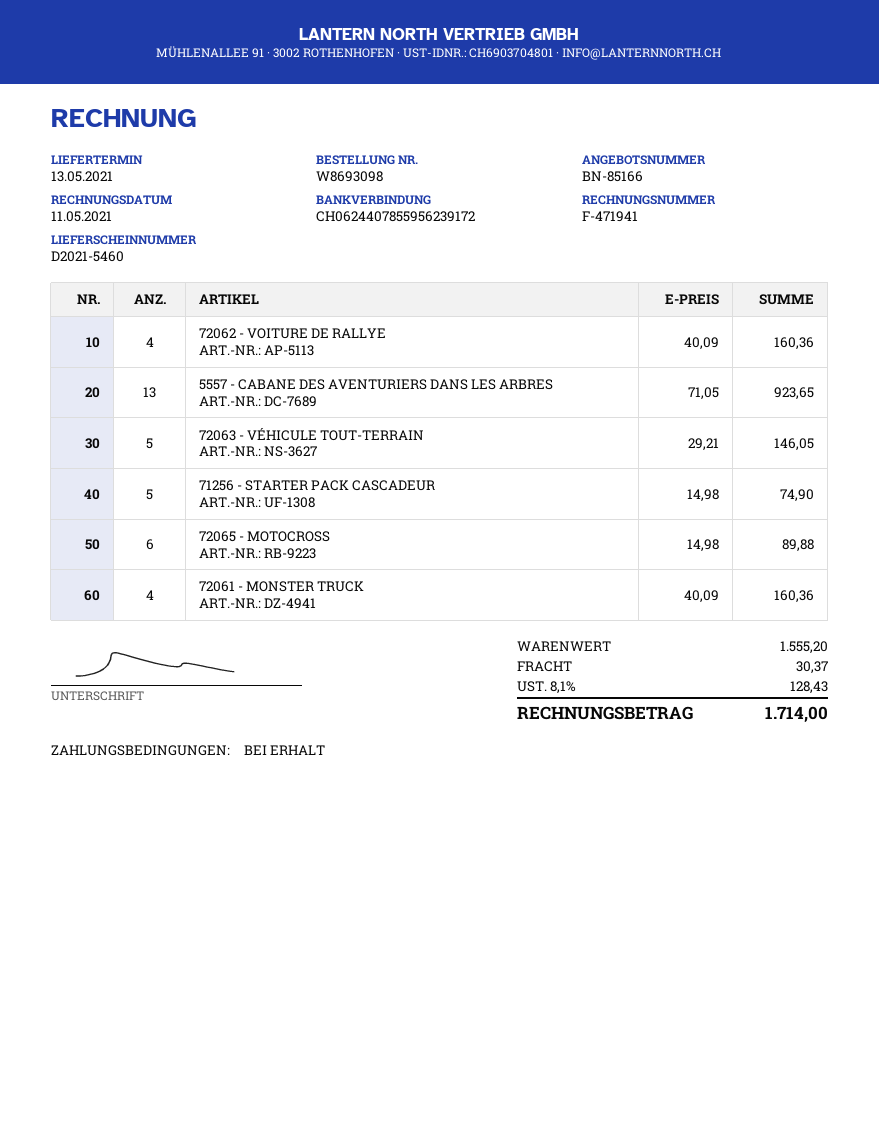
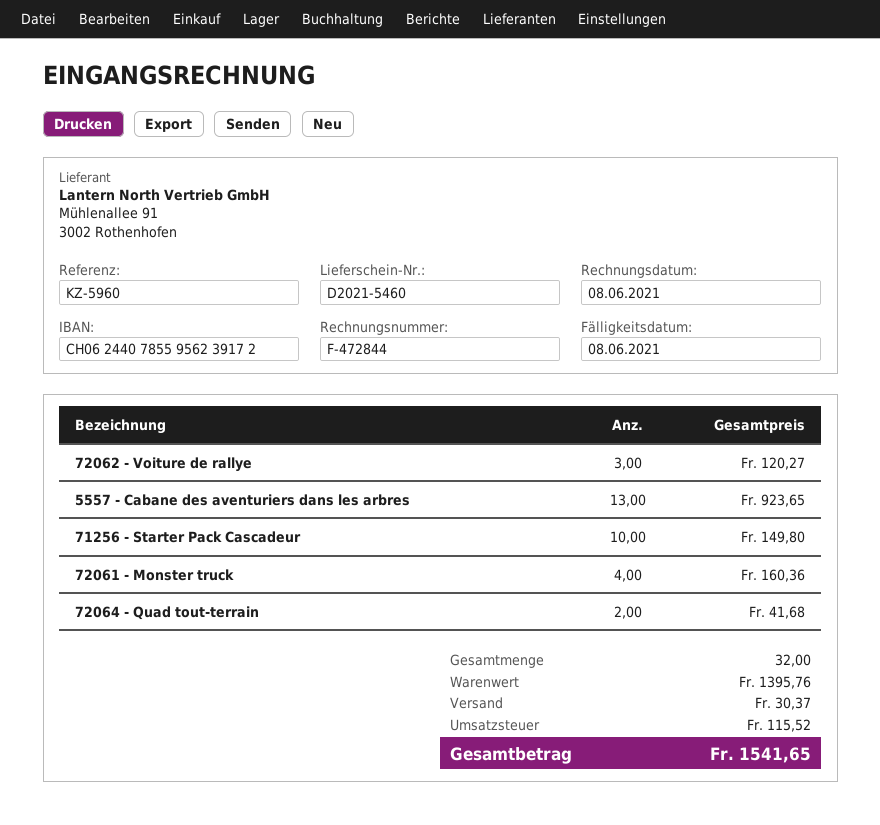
invoice number: F-471941 -> F-472844
invoice date: 2021-05-11 -> 2021-06-08
72062 - VOITURE DE RALLYE: 4 for 160.36 -> 3 for 120.27
72063 - VÉHICULE TOUT-TERRAIN: 5 for 146.05 -> none
71256 - STARTER PACK CASCADEUR: 5 for 74.90 -> 10 for 149.80
72065 - MOTOCROSS: 6 for 89.88 -> none
72064 - Quad tout-terrain: none -> 2 for 41.68
subtotal: 1555.20 -> 1395.76
tax: 128.43 -> 115.52
total: 1714.00 -> 1541.65

